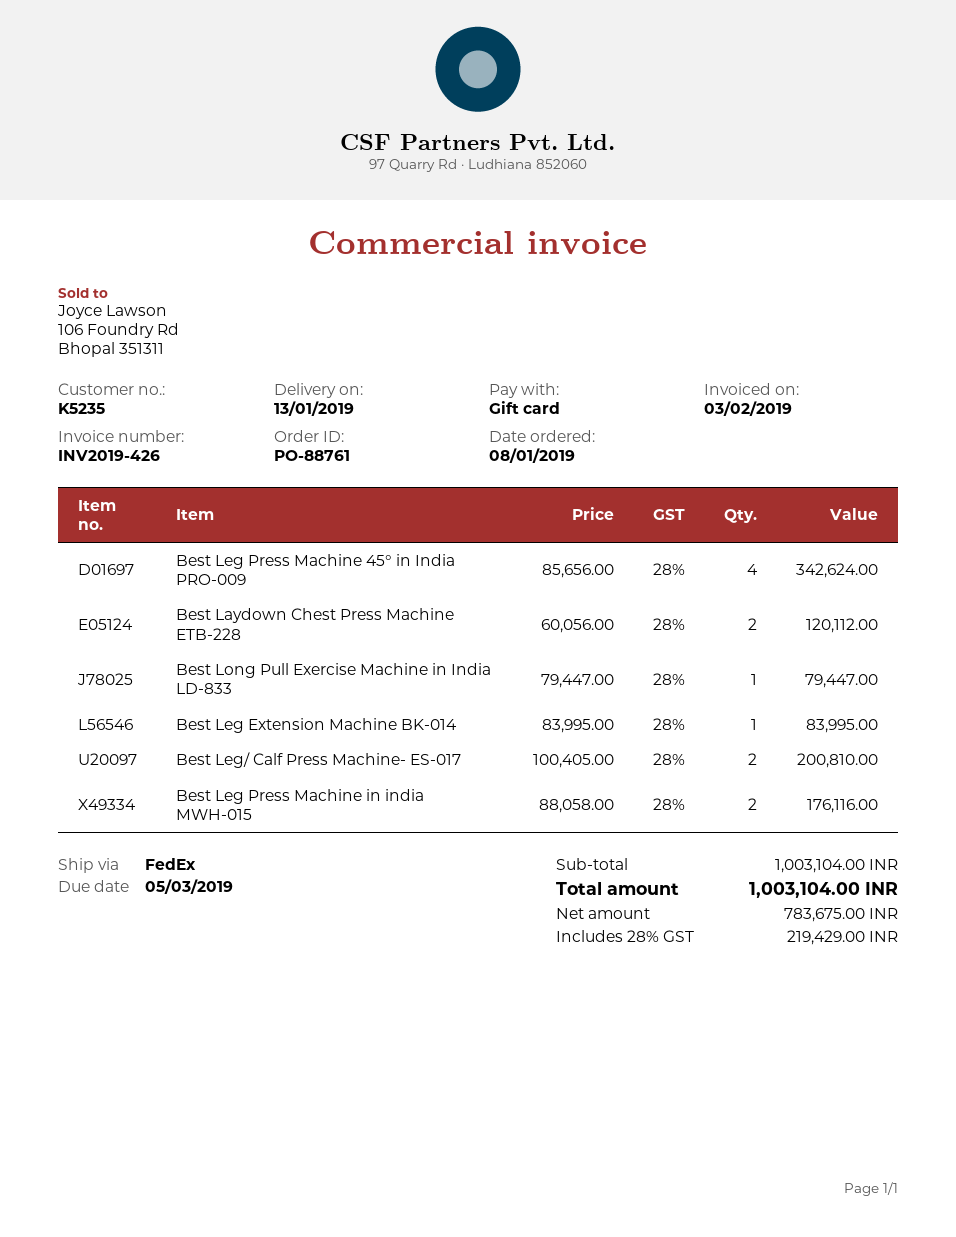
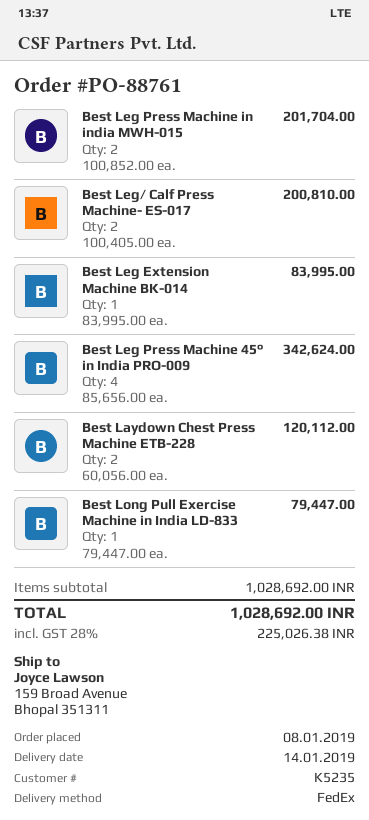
delivery date: 2019-01-13 -> 2019-01-14
Best Leg Press Machine in india MWH-015: 2 x 88058.00 = 176116.00 -> 2 x 100852.00 = 201704.00
subtotal: 1003104.00 -> 1028692.00
tax: 28% = 219429.00 -> 28% = 225026.38
total: 1003104.00 -> 1028692.00

